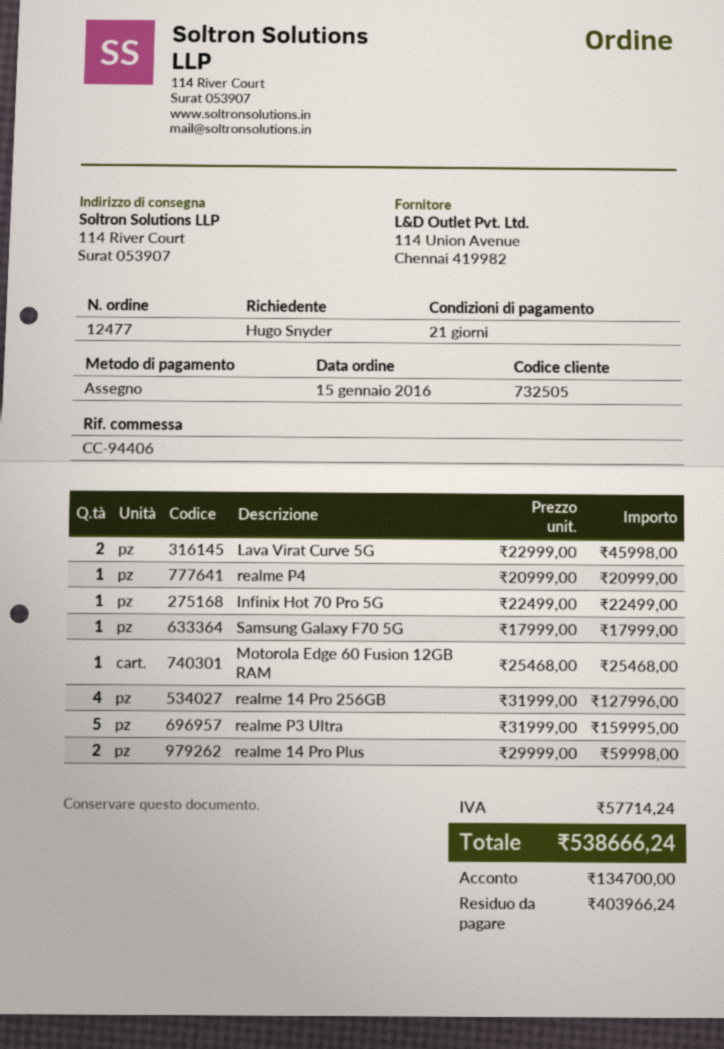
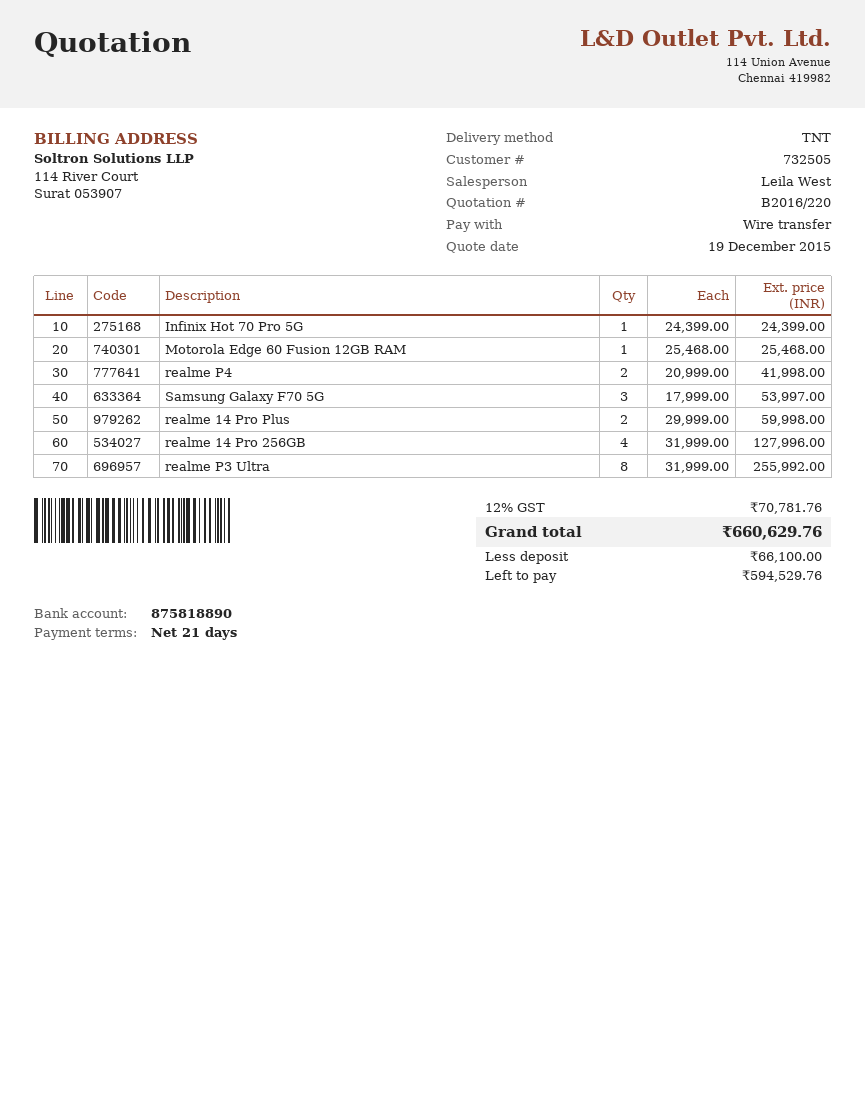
payment method: cheque -> bank transfer
Lava Virat Curve 5G: 2 x 22999.00 = 45998.00 -> none
realme P4: 1 x 20999.00 = 20999.00 -> 2 x 20999.00 = 41998.00
Infinix Hot 70 Pro 5G: 1 x 22499.00 = 22499.00 -> 1 x 24399.00 = 24399.00
Samsung Galaxy F70 5G: 1 x 17999.00 = 17999.00 -> 3 x 17999.00 = 53997.00
realme P3 Ultra: 5 x 31999.00 = 159995.00 -> 8 x 31999.00 = 255992.00
tax: 57714.24 -> 70781.76
total: 538666.24 -> 660629.76
deposit: 134700.00 -> 66100.00
balance: 403966.24 -> 594529.76

